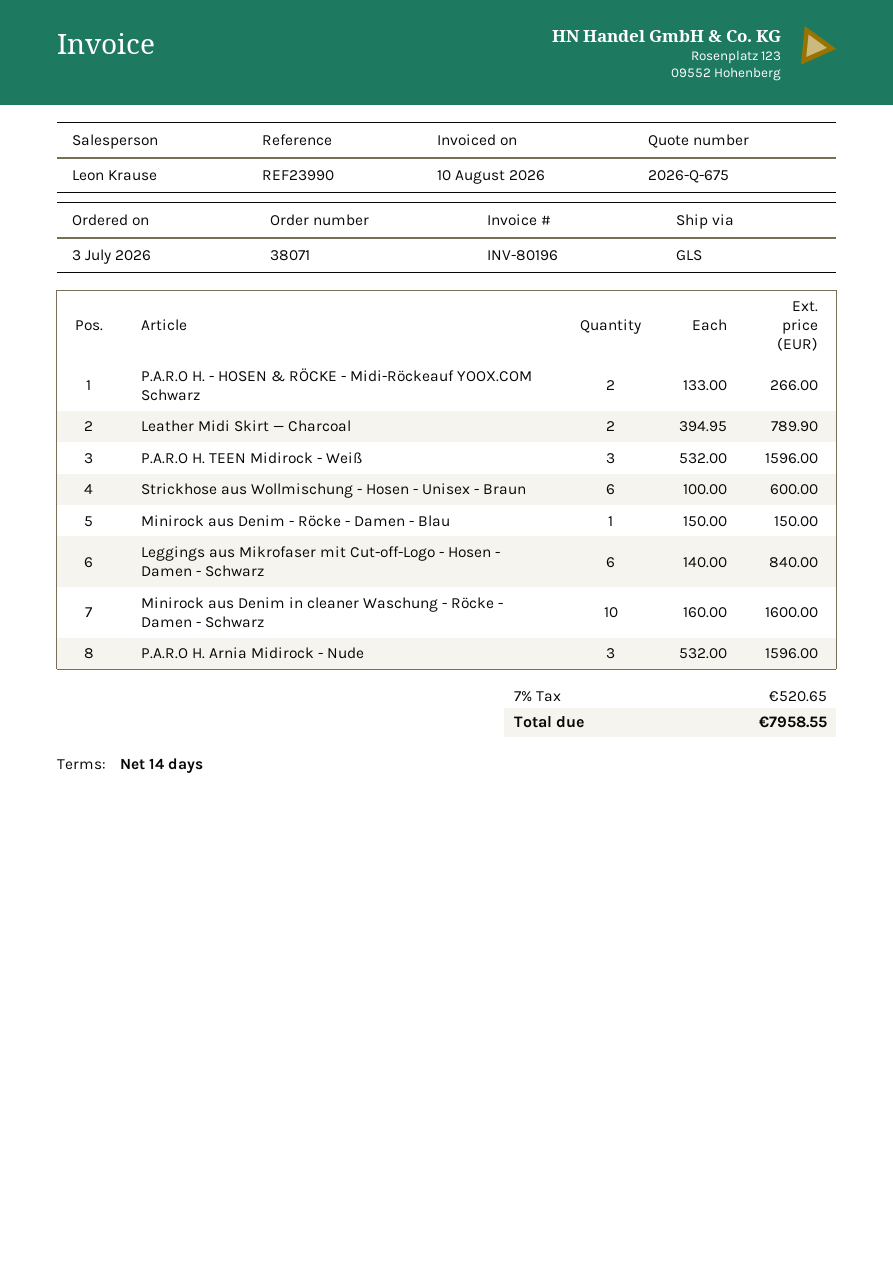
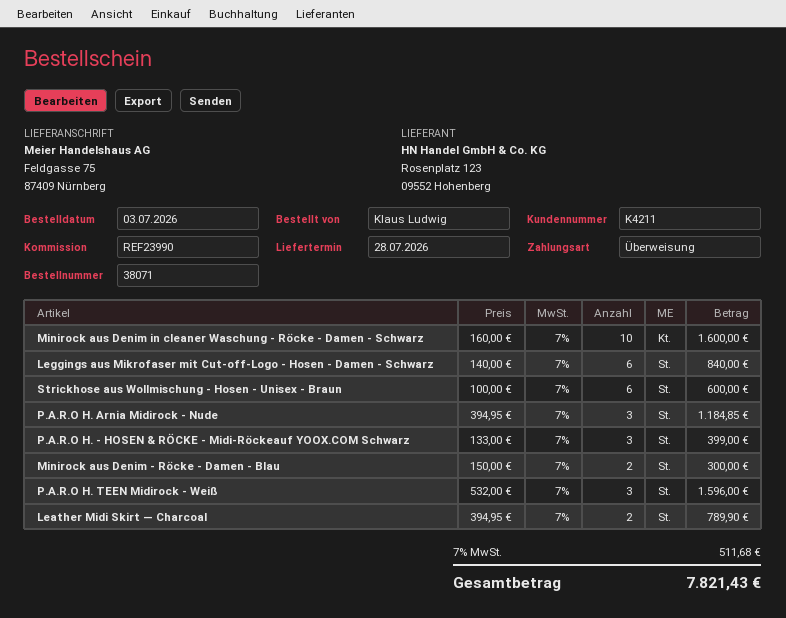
P.A.R.O H. - HOSEN & RÖCKE - Midi-Röckeauf YOOX.COM Schwarz: 2 x 133.00 = 266.00 -> 3 x 133.00 = 399.00
Minirock aus Denim - Röcke - Damen - Blau: 1 x 150.00 = 150.00 -> 2 x 150.00 = 300.00
P.A.R.O H. Arnia Midirock - Nude: 3 x 532.00 = 1596.00 -> 3 x 394.95 = 1184.85
tax: 7% = 520.65 -> 7% = 511.68
total: 7958.55 -> 7821.43

